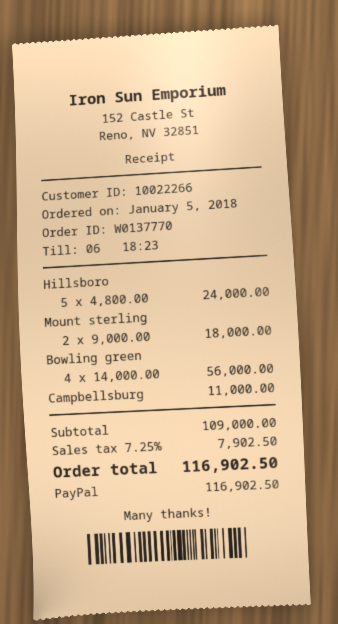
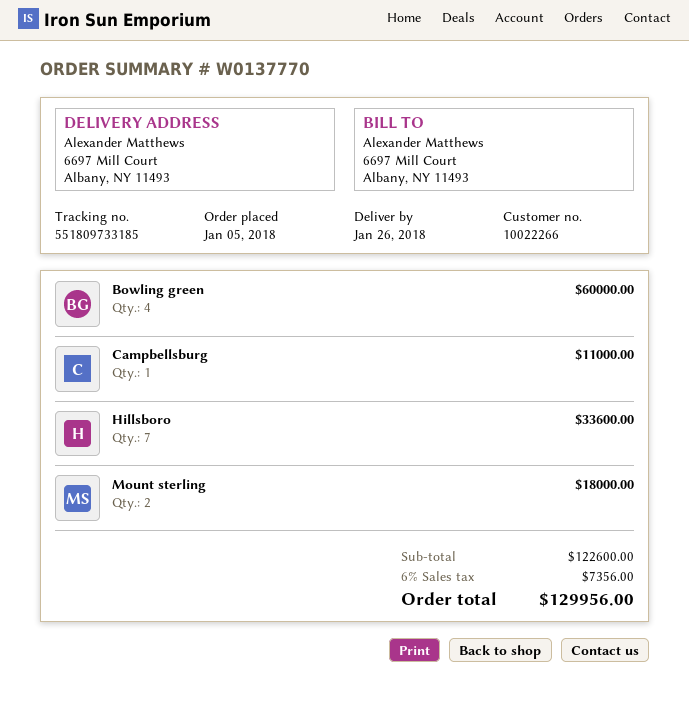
Hillsboro: 5 for 24000.00 -> 7 for 33600.00
Bowling green: 4 for 56000.00 -> 4 for 60000.00
subtotal: 109000.00 -> 122600.00
tax: 7.25% = 7902.50 -> 6% = 7356.00
total: 116902.50 -> 129956.00

